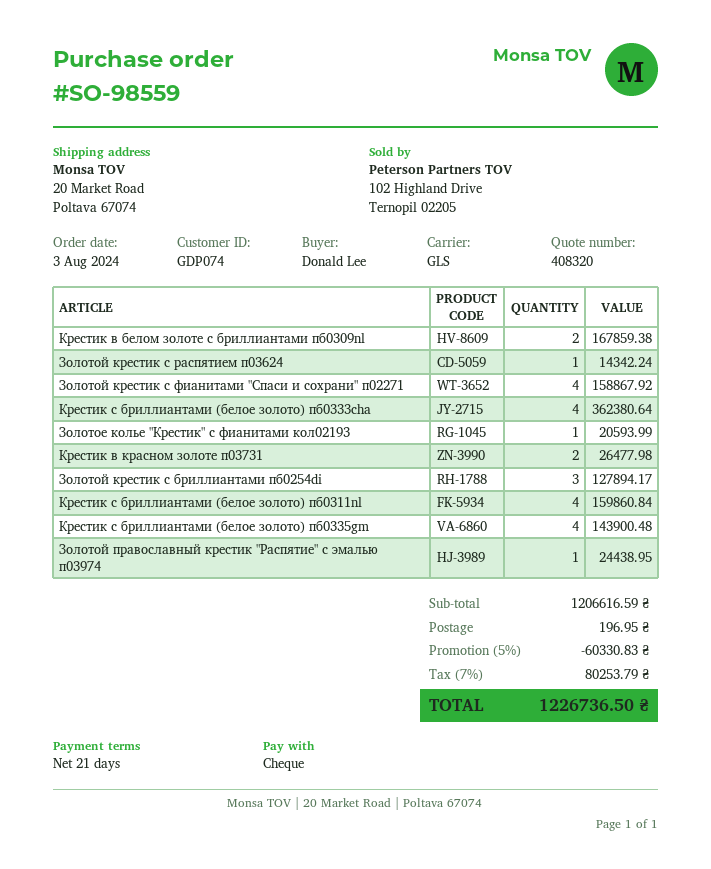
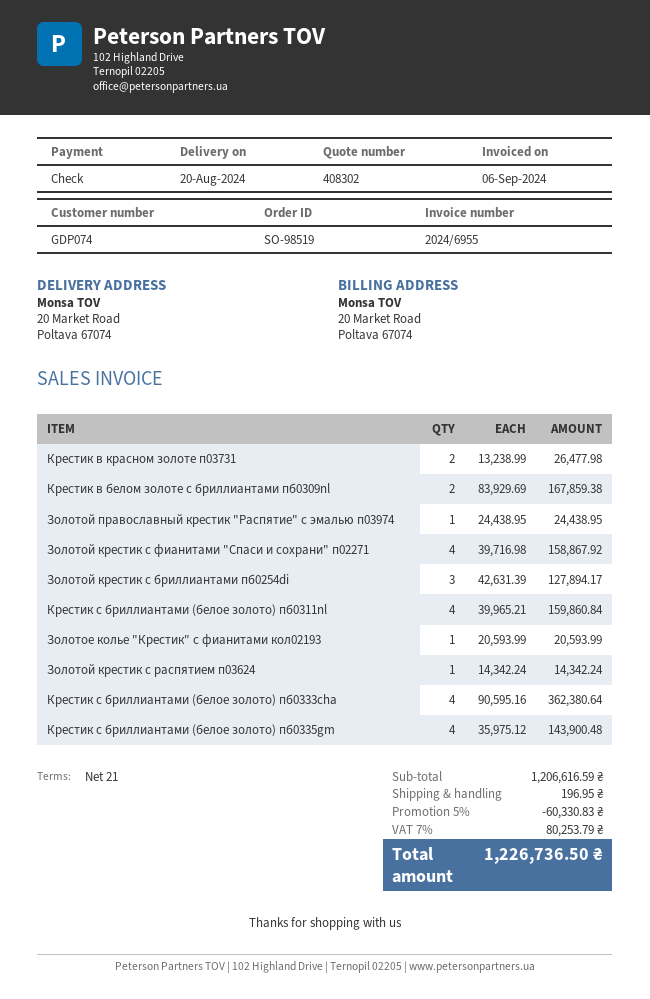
quote number: 408320 -> 408302
order number: SO-98559 -> SO-98519

